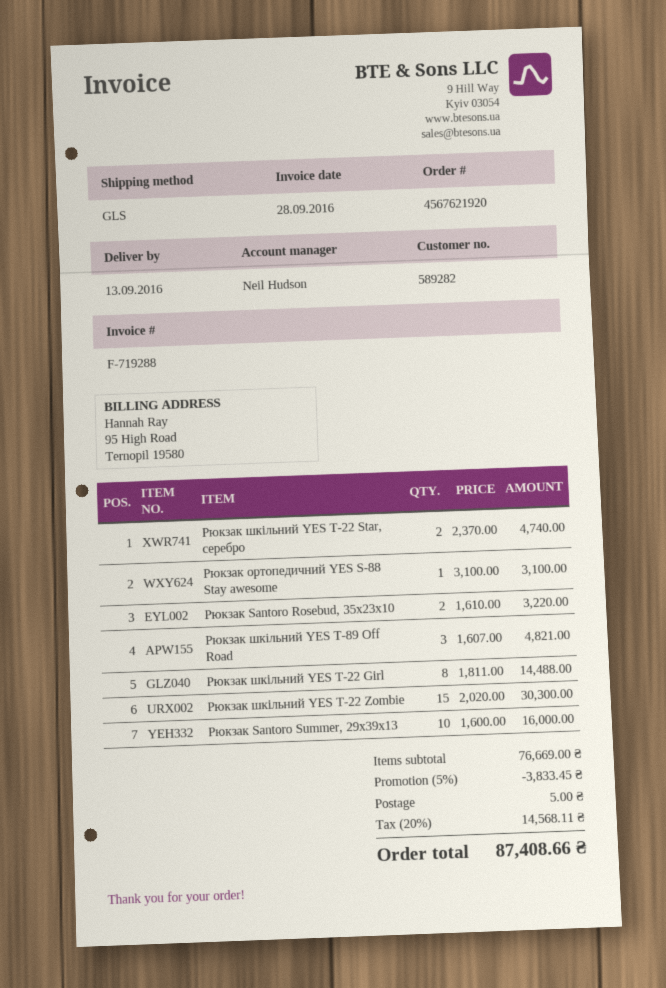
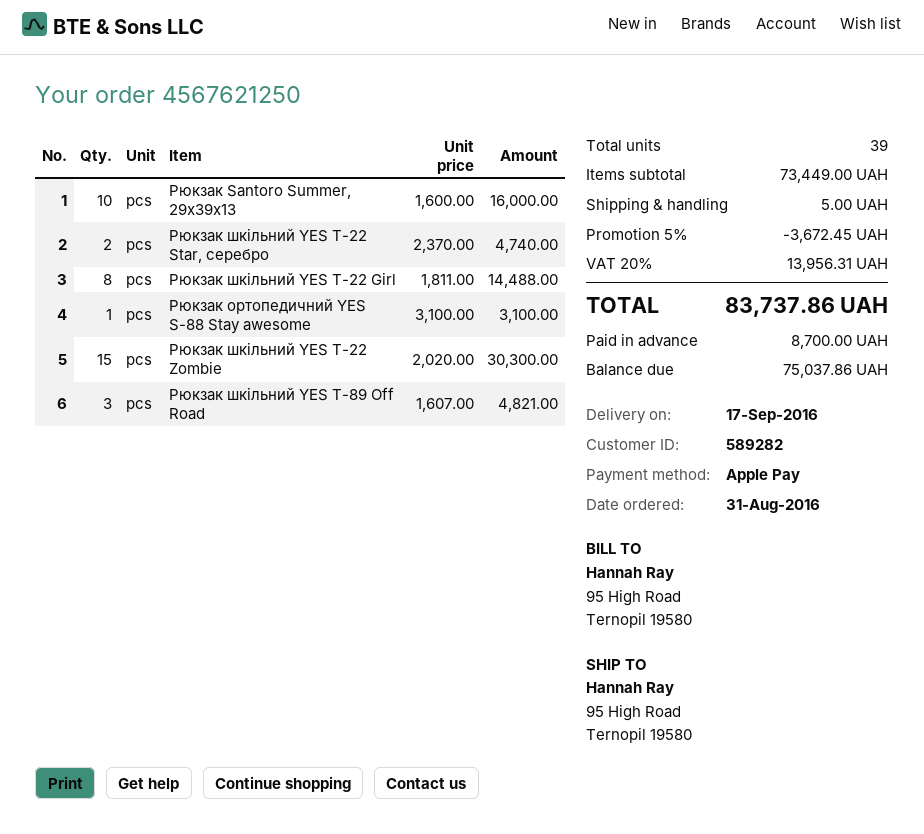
order number: 4567621920 -> 4567621250
delivery date: 2016-09-13 -> 2016-09-17
Рюкзак Santoro Rosebud, 35х23х10: 2 x 1610.00 = 3220.00 -> none
subtotal: 76669.00 -> 73449.00
discount: 5% = 3833.45 -> 5% = 3672.45
tax: 20% = 14568.11 -> 20% = 13956.31
total: 87408.66 -> 83737.86

